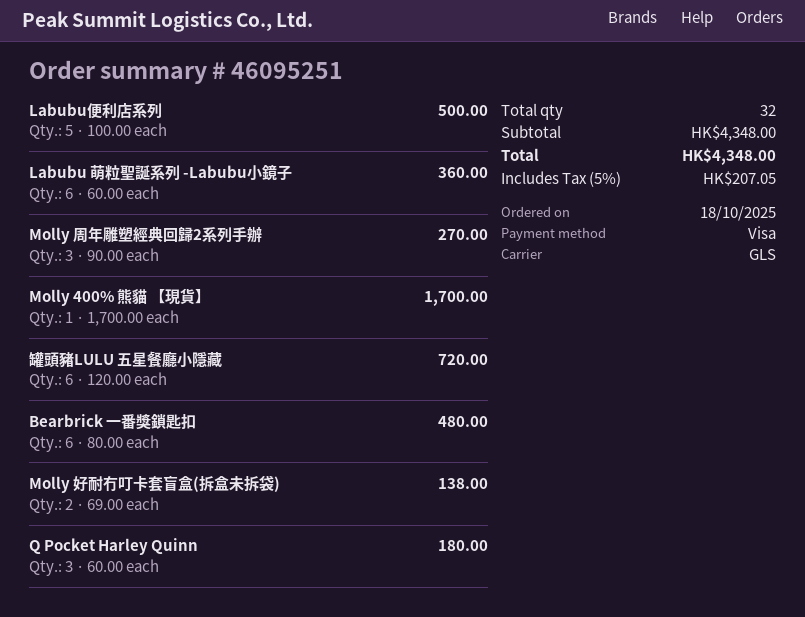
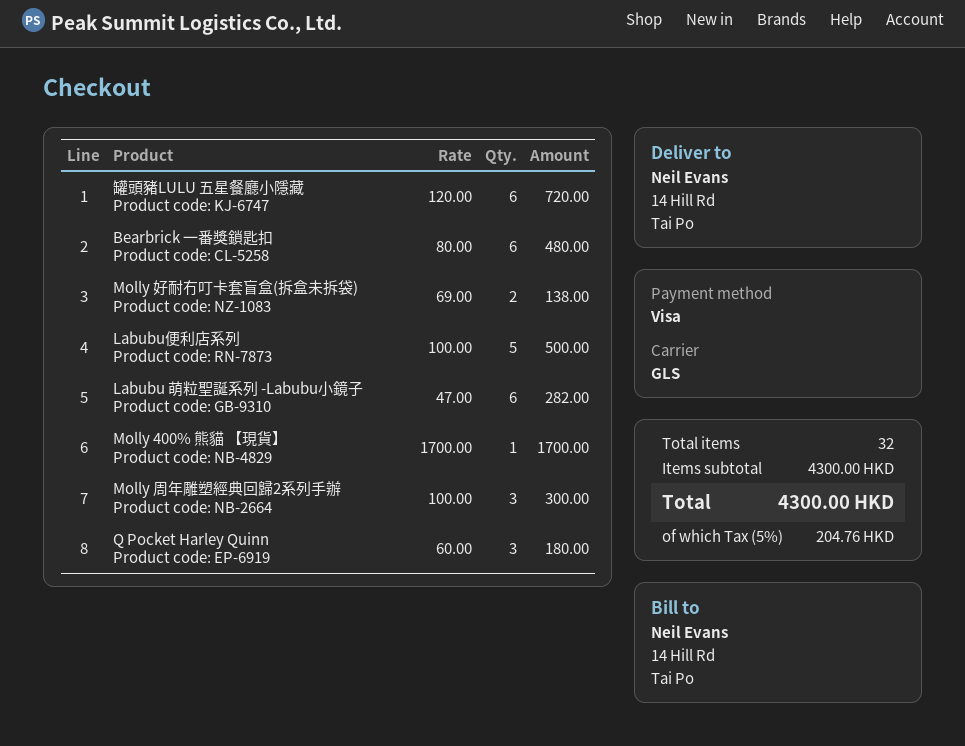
Labubu 萌粒聖誕系列 -Labubu小鏡子: 6 x 60.00 = 360.00 -> 6 x 47.00 = 282.00
Molly 周年雕塑經典回歸2系列手辦: 3 x 90.00 = 270.00 -> 3 x 100.00 = 300.00
subtotal: 4348.00 -> 4300.00
tax: 5% = 207.05 -> 5% = 204.76
total: 4348.00 -> 4300.00

